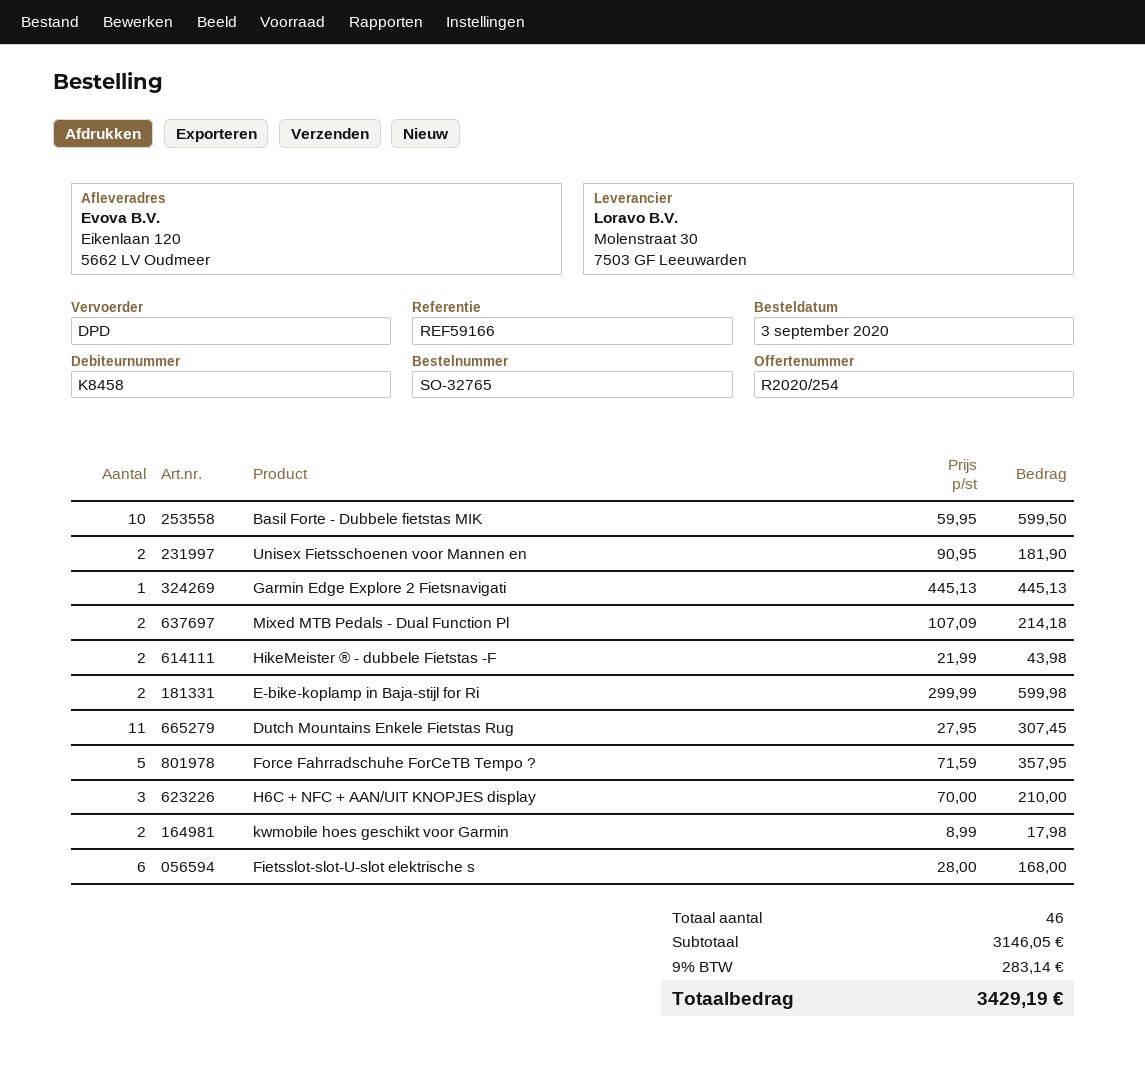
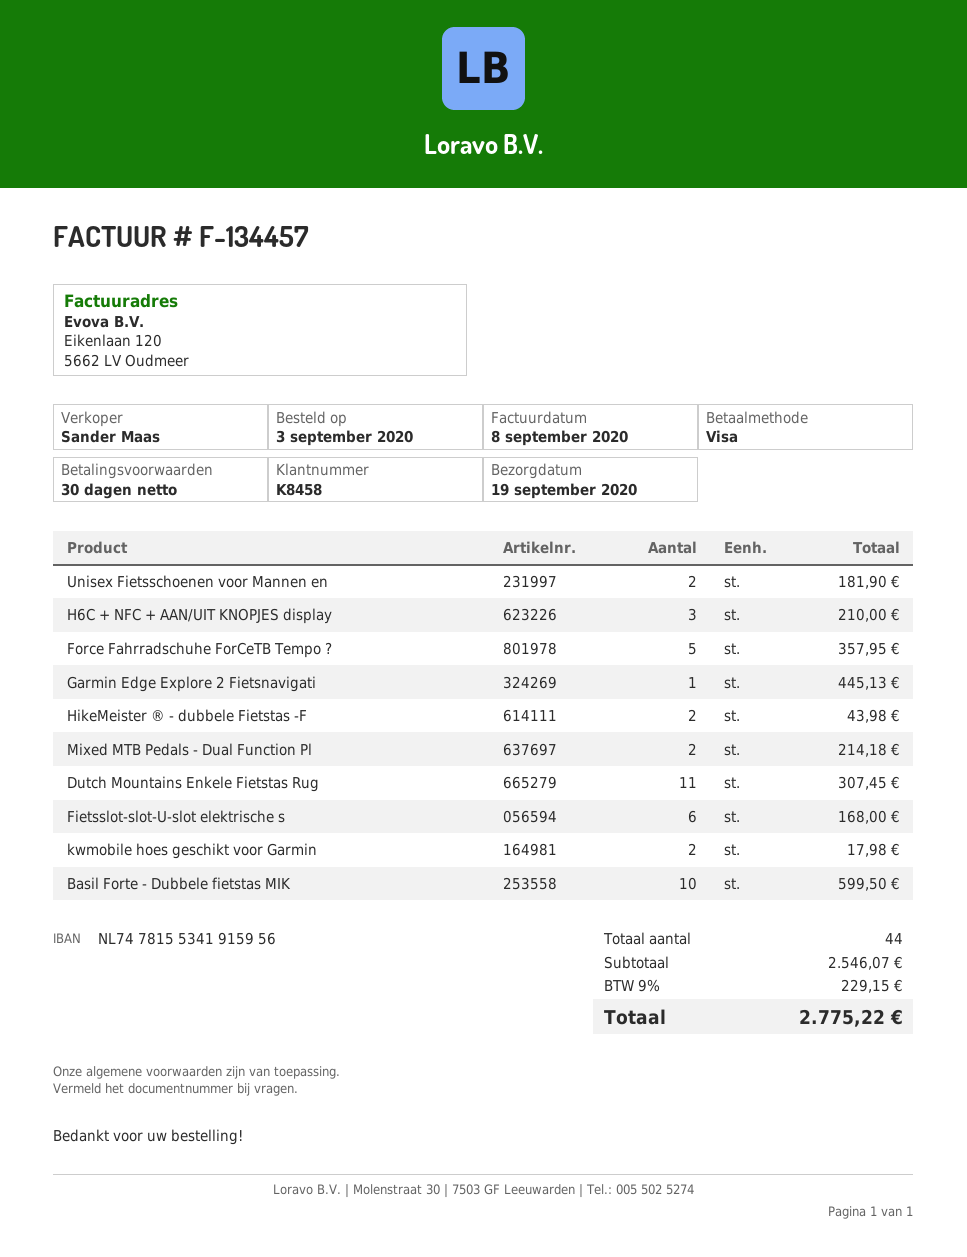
E-bike-koplamp in Baja-stijl for Ri: 2 for 599.98 -> none
total quantity: 46 -> 44
subtotal: 3146.05 -> 2546.07
tax: 9% = 283.14 -> 9% = 229.15
total: 3429.19 -> 2775.22

